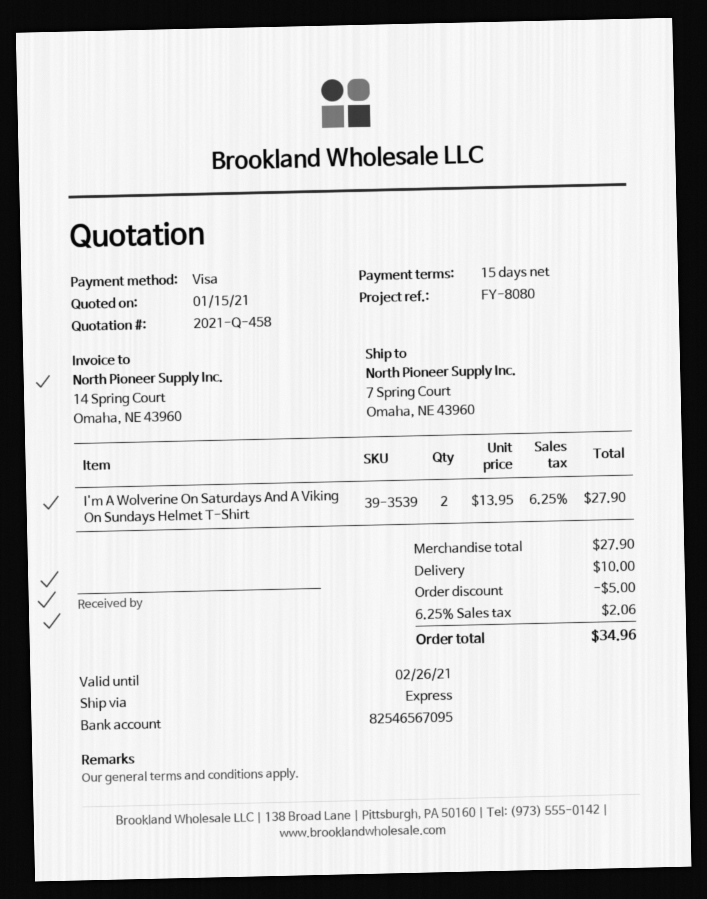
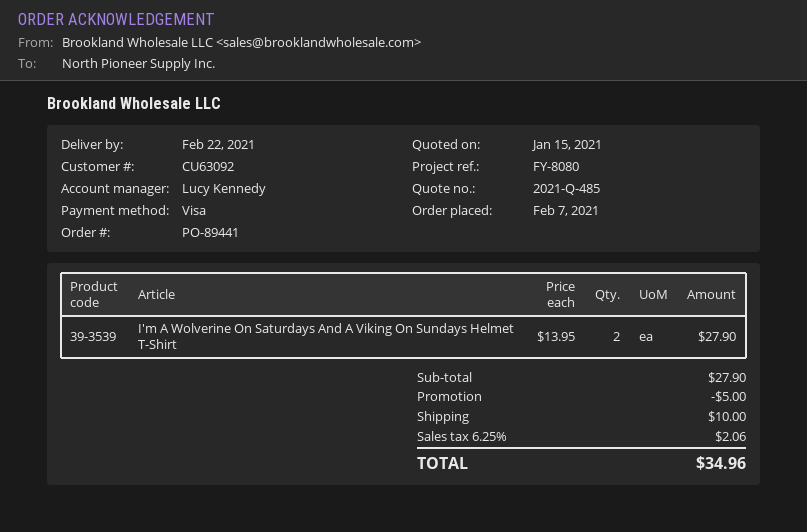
quote number: 2021-Q-458 -> 2021-Q-485

